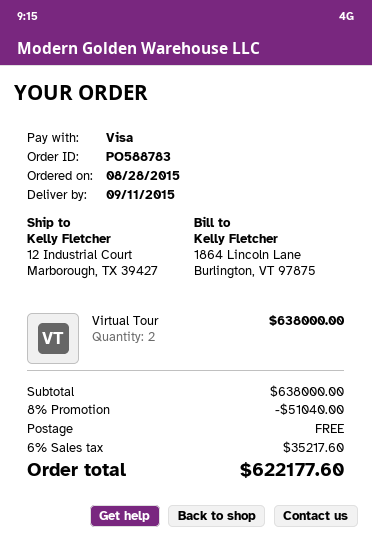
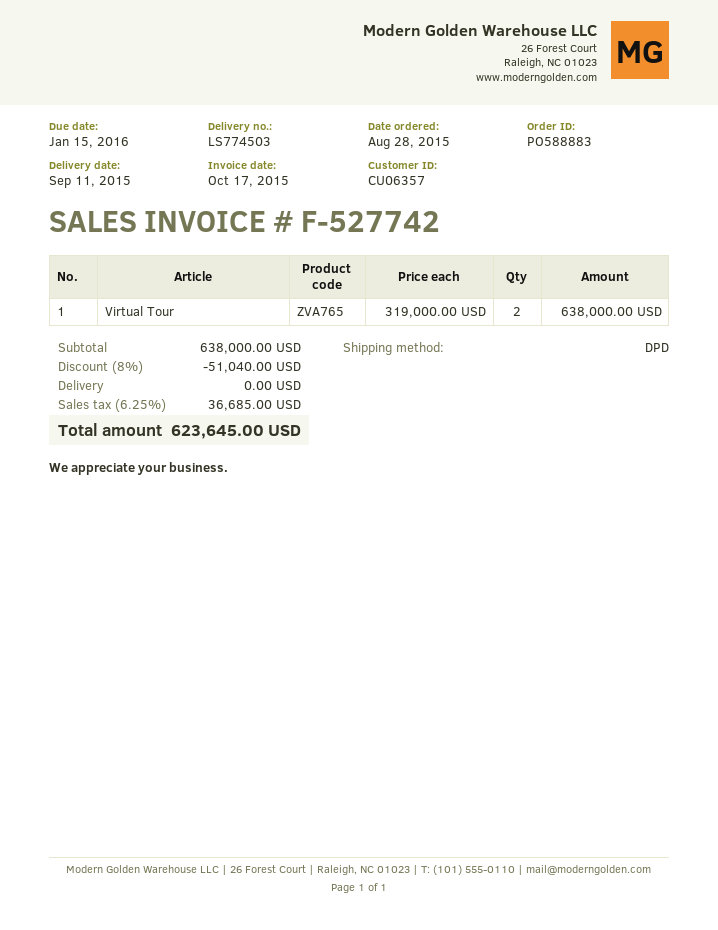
order number: PO588783 -> PO588883
tax: 6% = 35217.60 -> 6.25% = 36685.00
total: 622177.60 -> 623645.00

